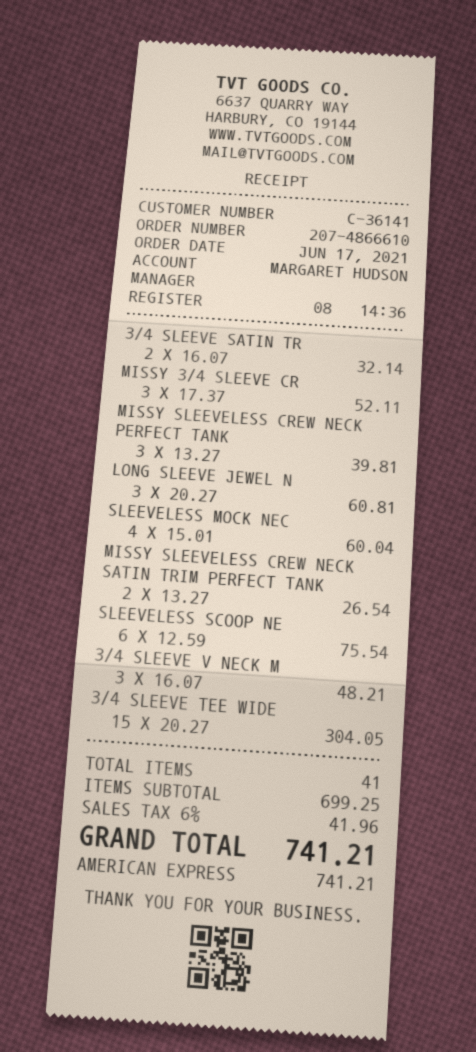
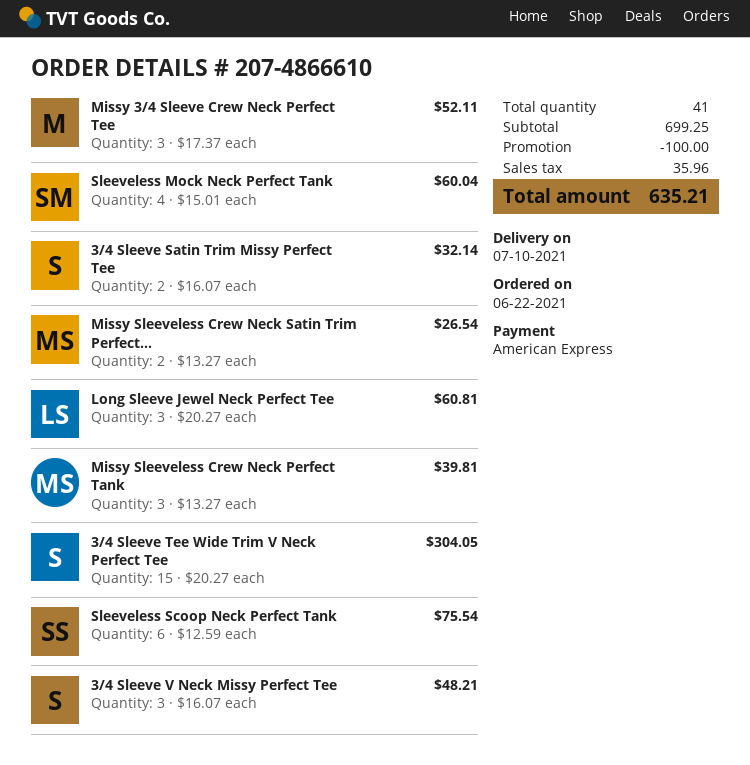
order date: 2021-06-17 -> 2021-06-22
discount: none -> 100.00
tax: 41.96 -> 35.96
total: 741.21 -> 635.21

